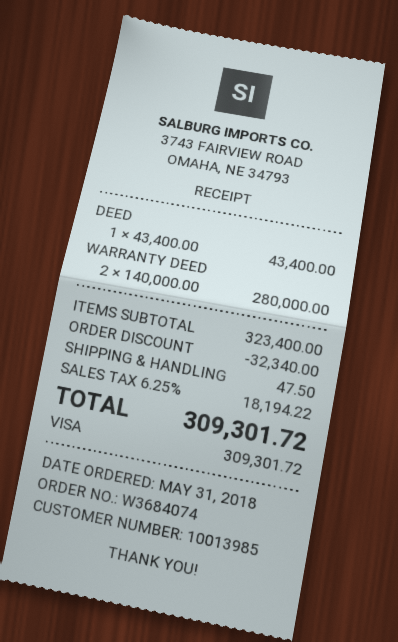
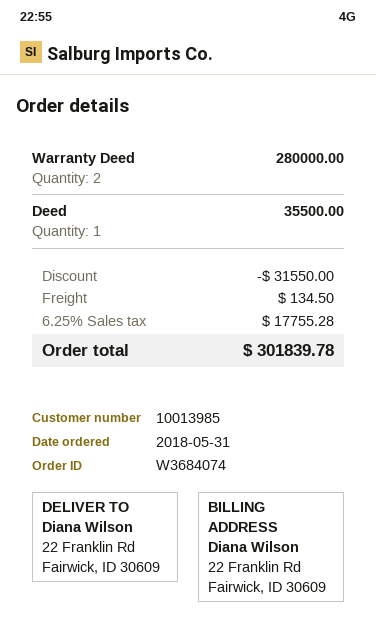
DEED: 1 for 43400.00 -> 1 for 35500.00
discount: 32340.00 -> 31550.00
shipping: 47.50 -> 134.50
tax: 6.25% = 18194.22 -> 6.25% = 17755.28
total: 309301.72 -> 301839.78

